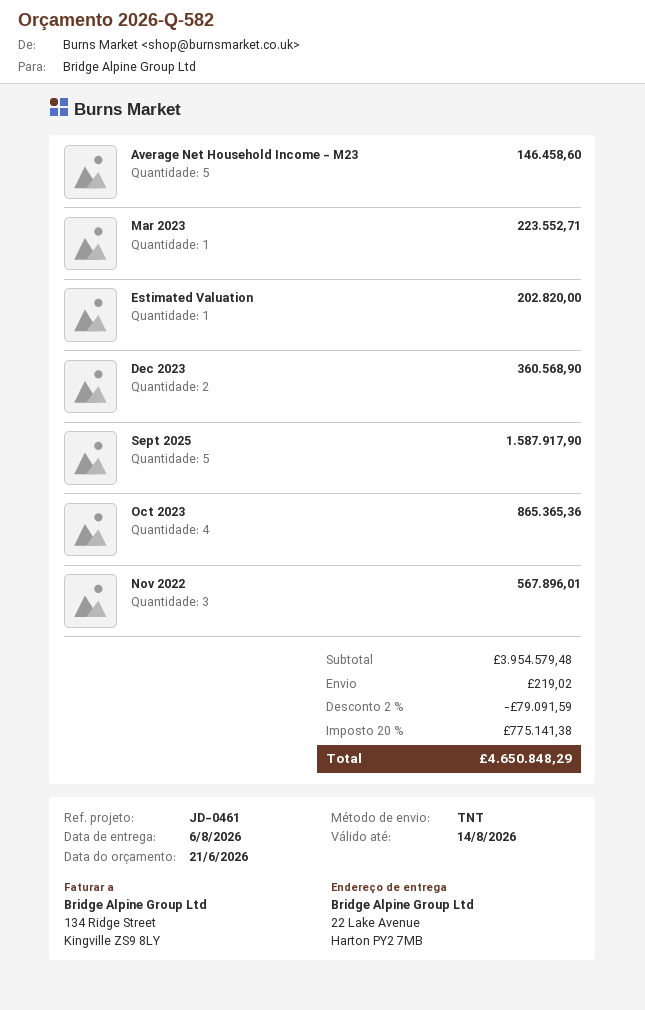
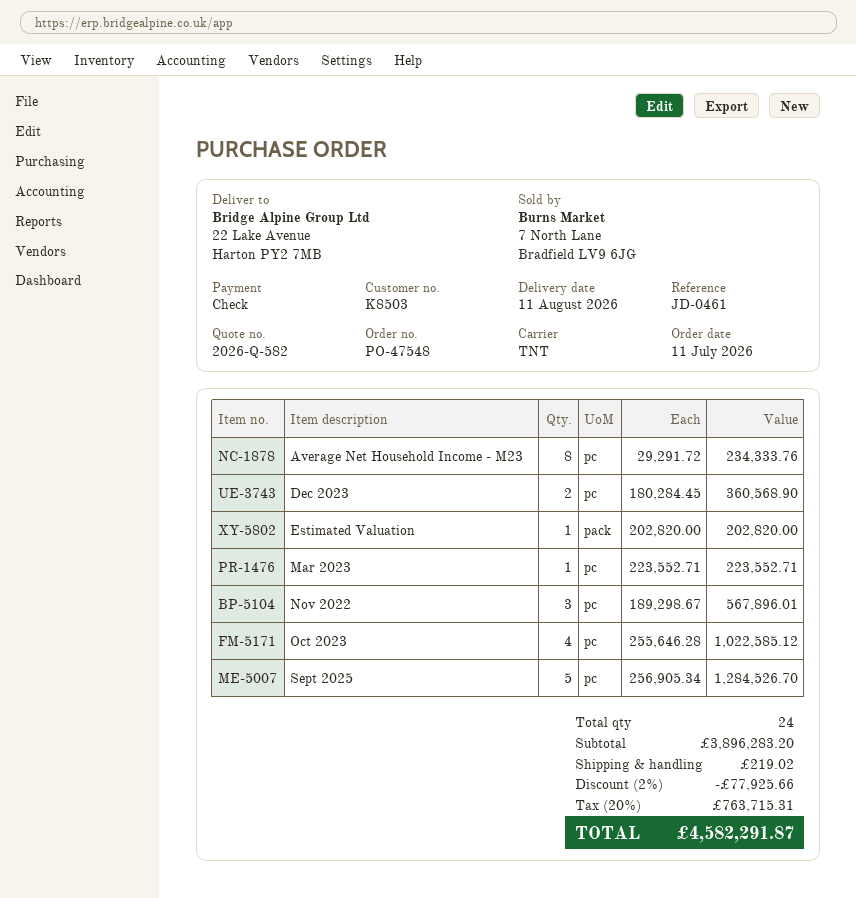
delivery date: 2026-08-06 -> 2026-08-11
Average Net Household Income - M23: 5 for 146458.60 -> 8 for 234333.76
Sept 2025: 5 for 1587917.90 -> 5 for 1284526.70
Oct 2023: 4 for 865365.36 -> 4 for 1022585.12
subtotal: 3954579.48 -> 3896283.20
discount: 2% = 79091.59 -> 2% = 77925.66
tax: 20% = 775141.38 -> 20% = 763715.31
total: 4650848.29 -> 4582291.87

